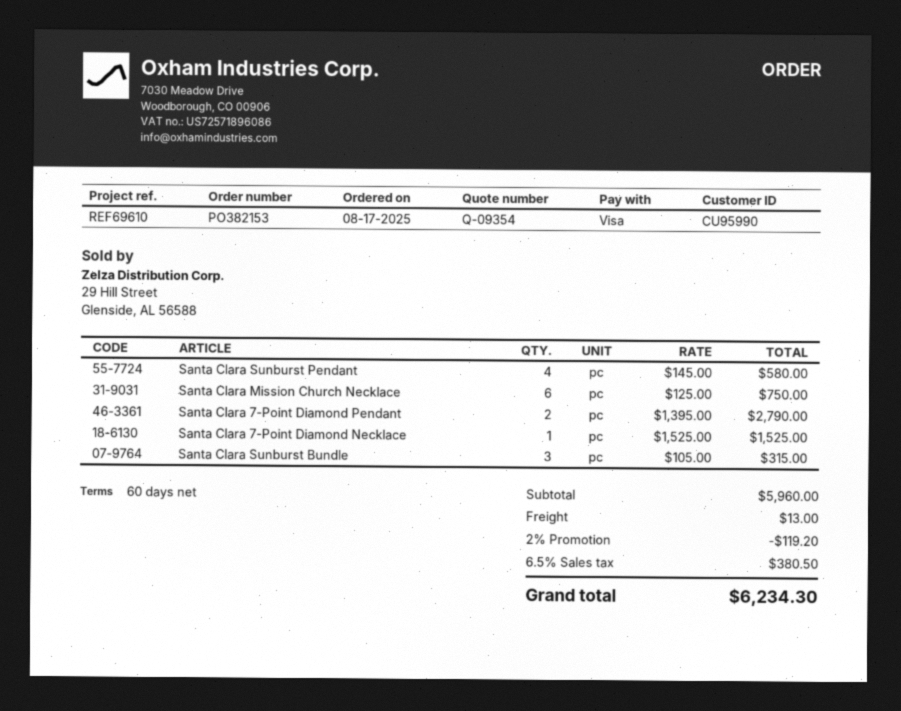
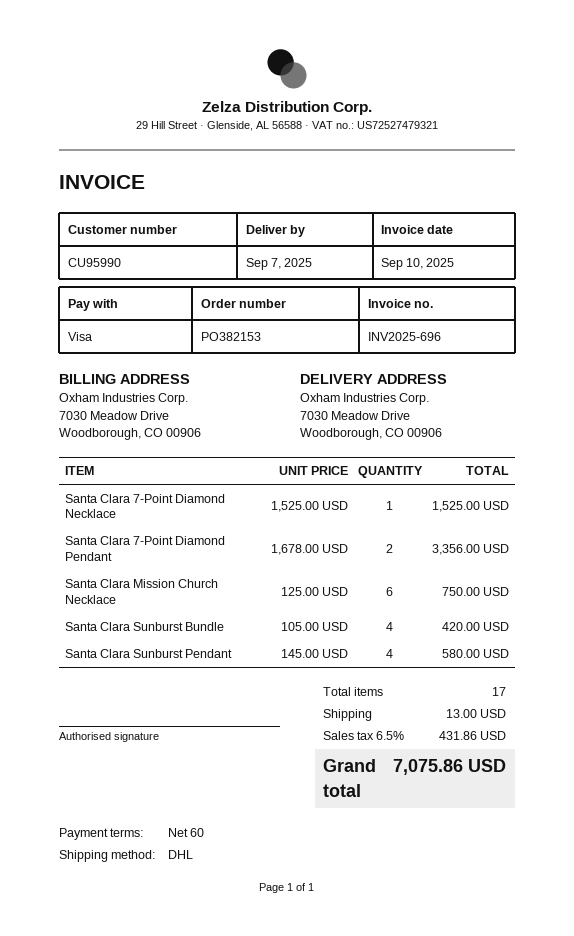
Santa Clara 7-Point Diamond Pendant: 2 x 1395.00 = 2790.00 -> 2 x 1678.00 = 3356.00
Santa Clara Sunburst Bundle: 3 x 105.00 = 315.00 -> 4 x 105.00 = 420.00
discount: 2% = 119.20 -> none
tax: 6.5% = 380.50 -> 6.5% = 431.86
total: 6234.30 -> 7075.86

